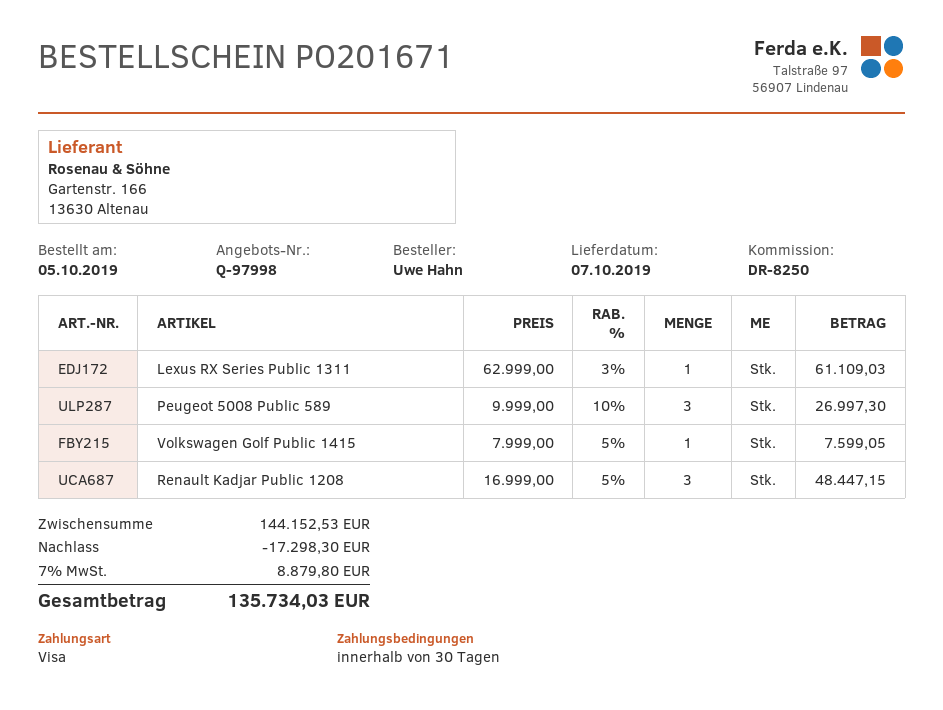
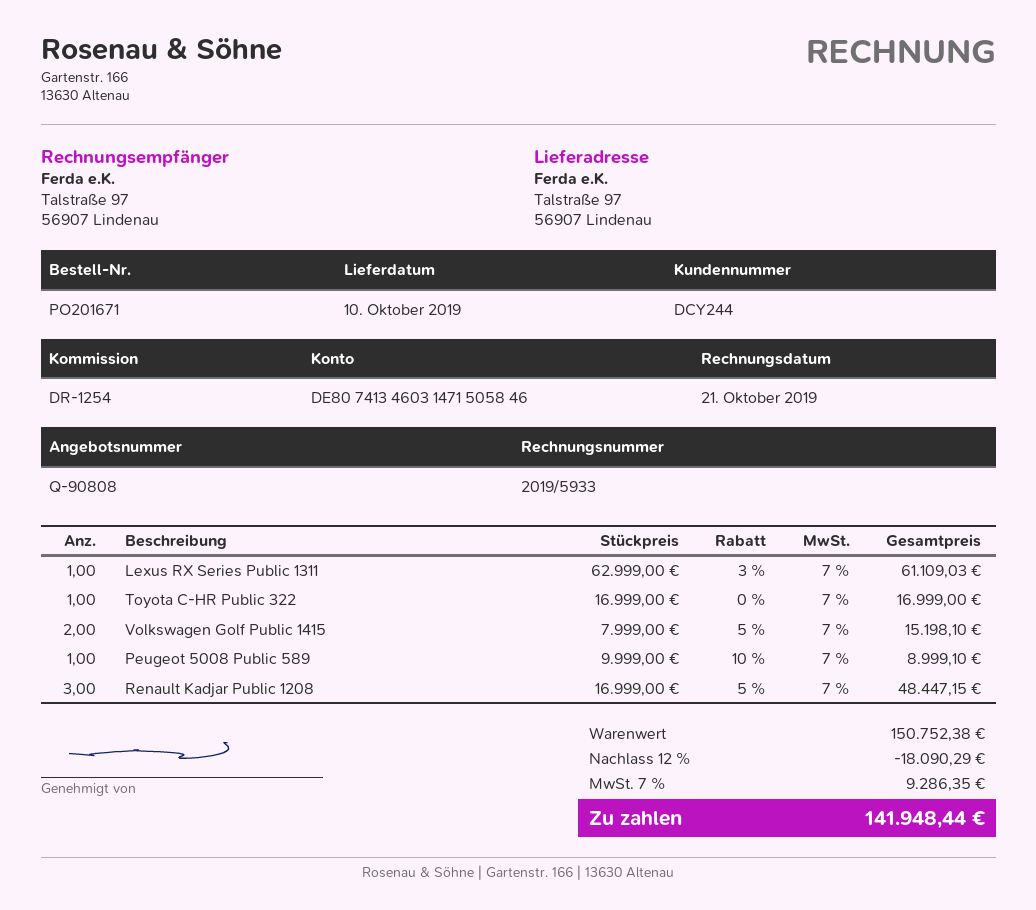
quote number: Q-97998 -> Q-90808
delivery date: 2019-10-07 -> 2019-10-10
reference: DR-8250 -> DR-1254
Peugeot 5008 Public 589: 3 x 9999.00 - 10% = 26997.30 -> 1 x 9999.00 - 10% = 8999.10
Volkswagen Golf Public 1415: 1 x 7999.00 - 5% = 7599.05 -> 2 x 7999.00 - 5% = 15198.10
Toyota C-HR Public 322: none -> 1 x 16999.00 = 16999.00
subtotal: 144152.53 -> 150752.38
discount: 17298.30 -> 18090.29
tax: 7% = 8879.80 -> 7% = 9286.35
total: 135734.03 -> 141948.44

